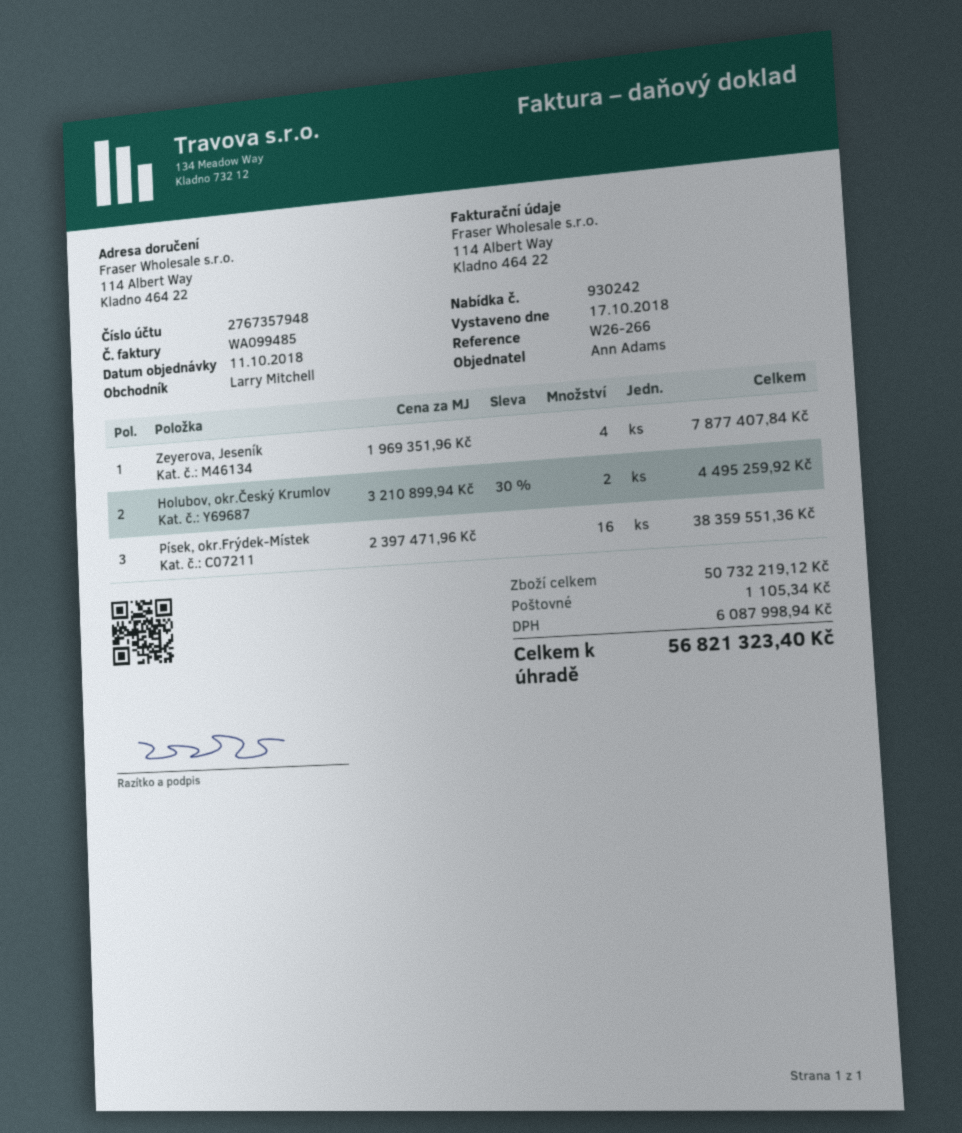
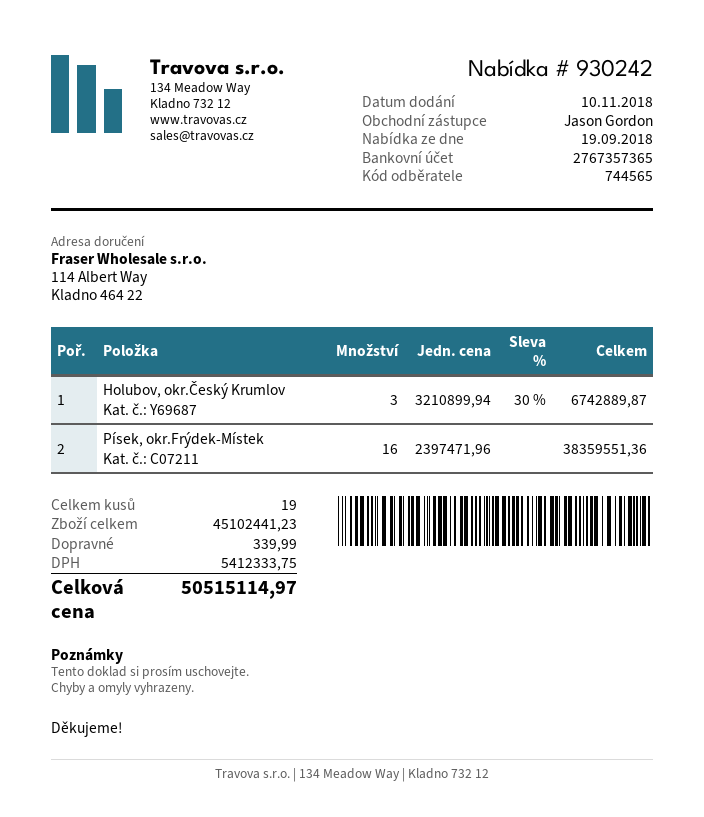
sales rep: Larry Mitchell -> Jason Gordon
bank account: 2767357948 -> 2767357365
Zeyerova, Jeseník: 4 x 1969351.96 = 7877407.84 -> none
Holubov, okr.Český Krumlov: 2 x 3210899.94 - 30% = 4495259.92 -> 3 x 3210899.94 - 30% = 6742889.87
subtotal: 50732219.12 -> 45102441.23
shipping: 1105.34 -> 339.99
tax: 6087998.94 -> 5412333.75
total: 56821323.40 -> 50515114.97

